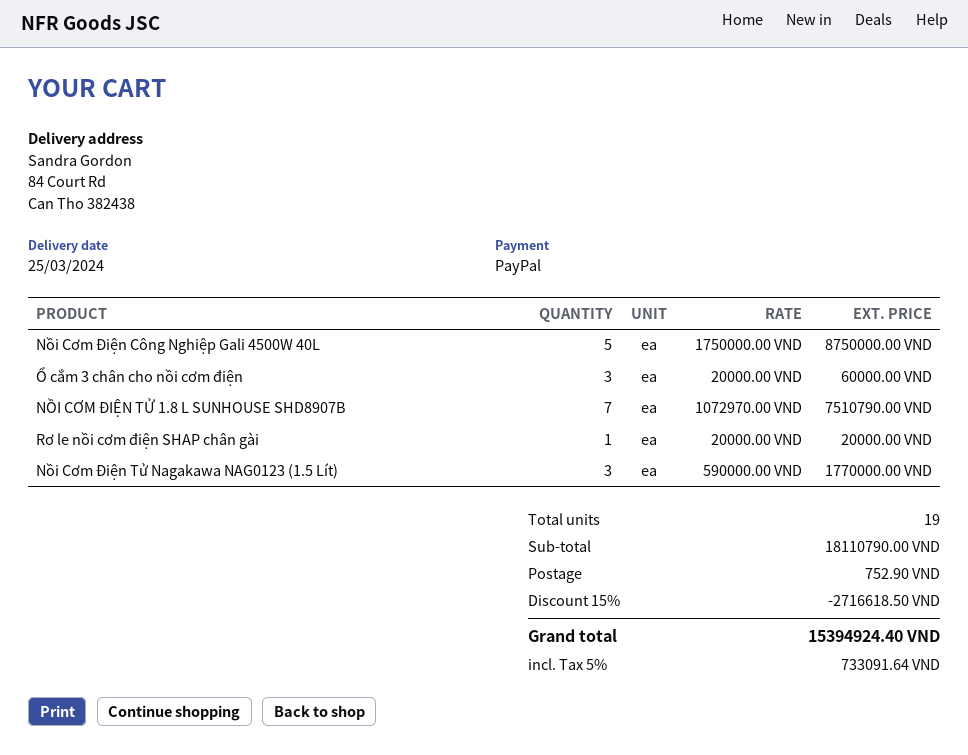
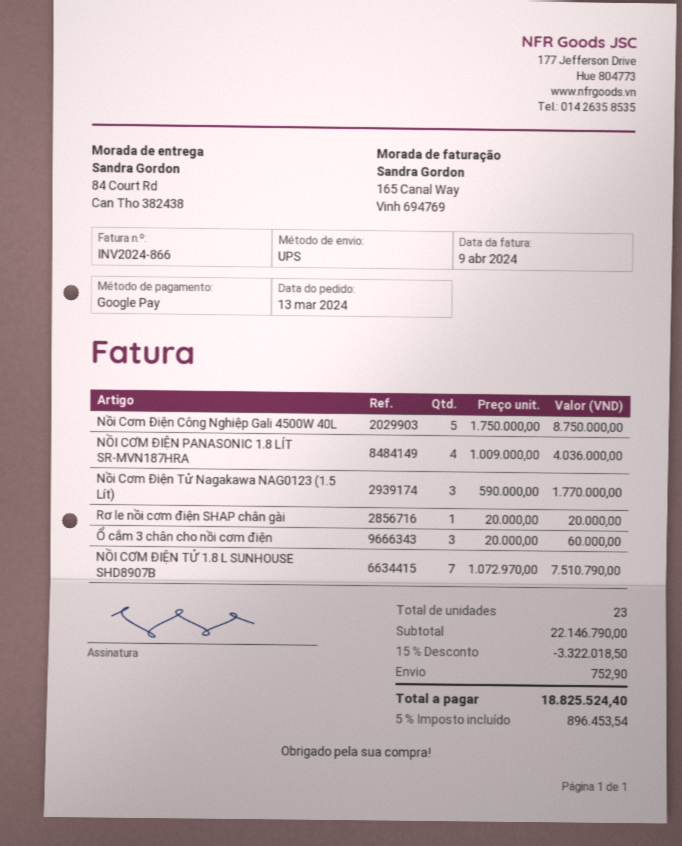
payment method: PayPal -> Google Pay
NỒI CƠM ĐIỆN PANASONIC 1.8 LÍT SR-MVN187HRA: none -> 4 x 1009000.00 = 4036000.00
total quantity: 19 -> 23
subtotal: 18110790.00 -> 22146790.00
discount: 15% = 2716618.50 -> 15% = 3322018.50
tax: 5% = 733091.64 -> 5% = 896453.54
total: 15394924.40 -> 18825524.40

